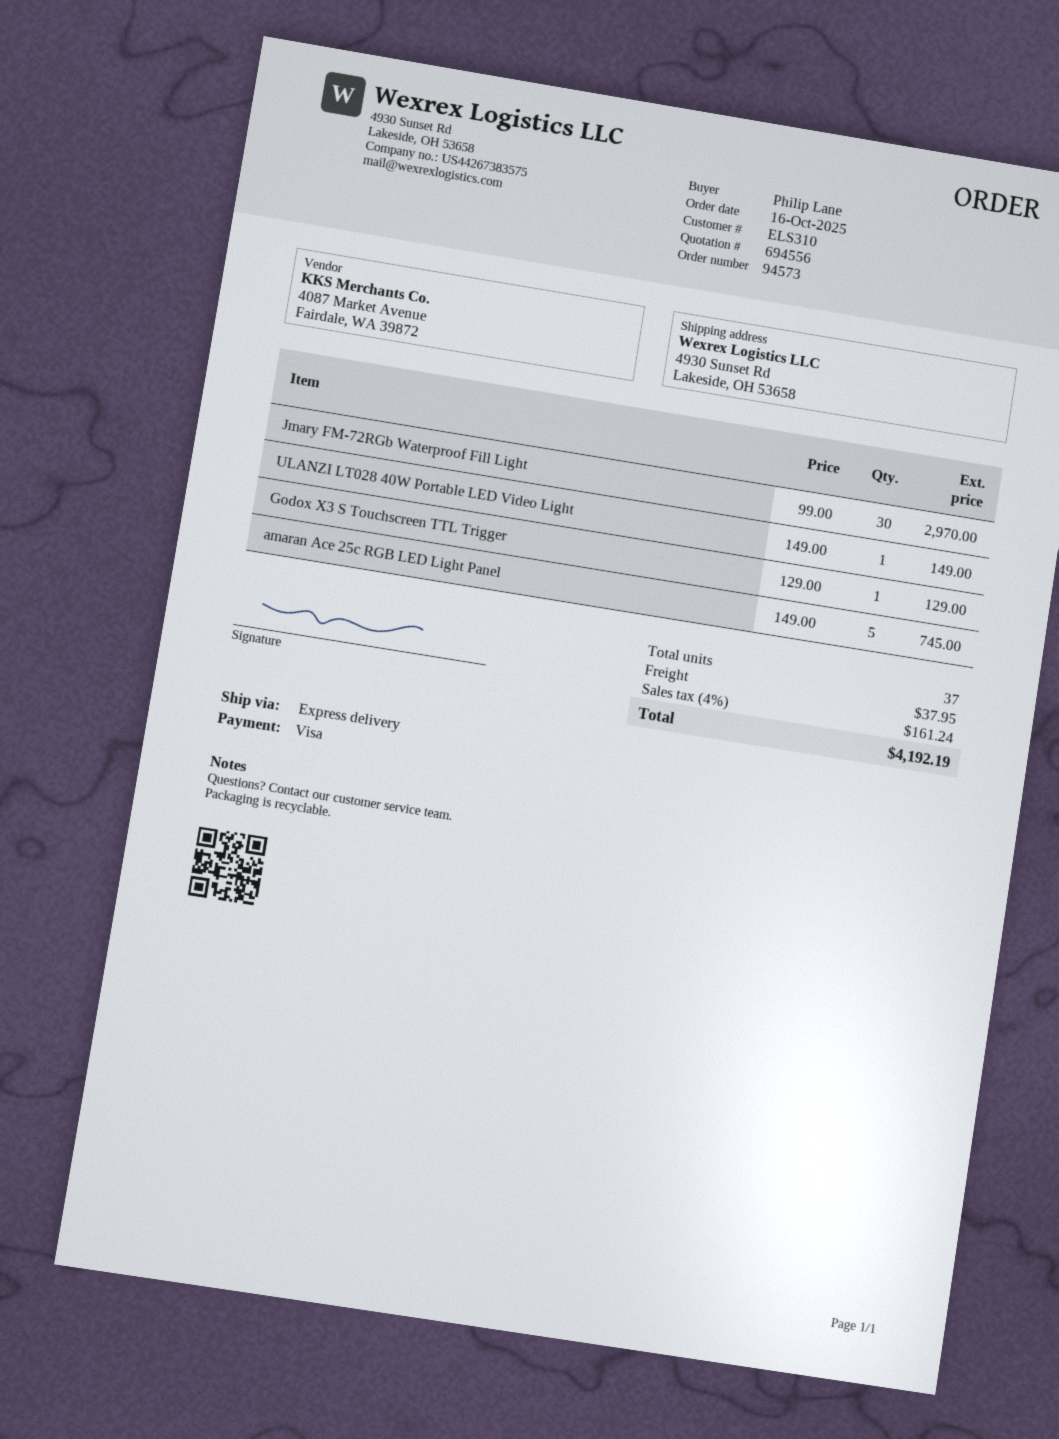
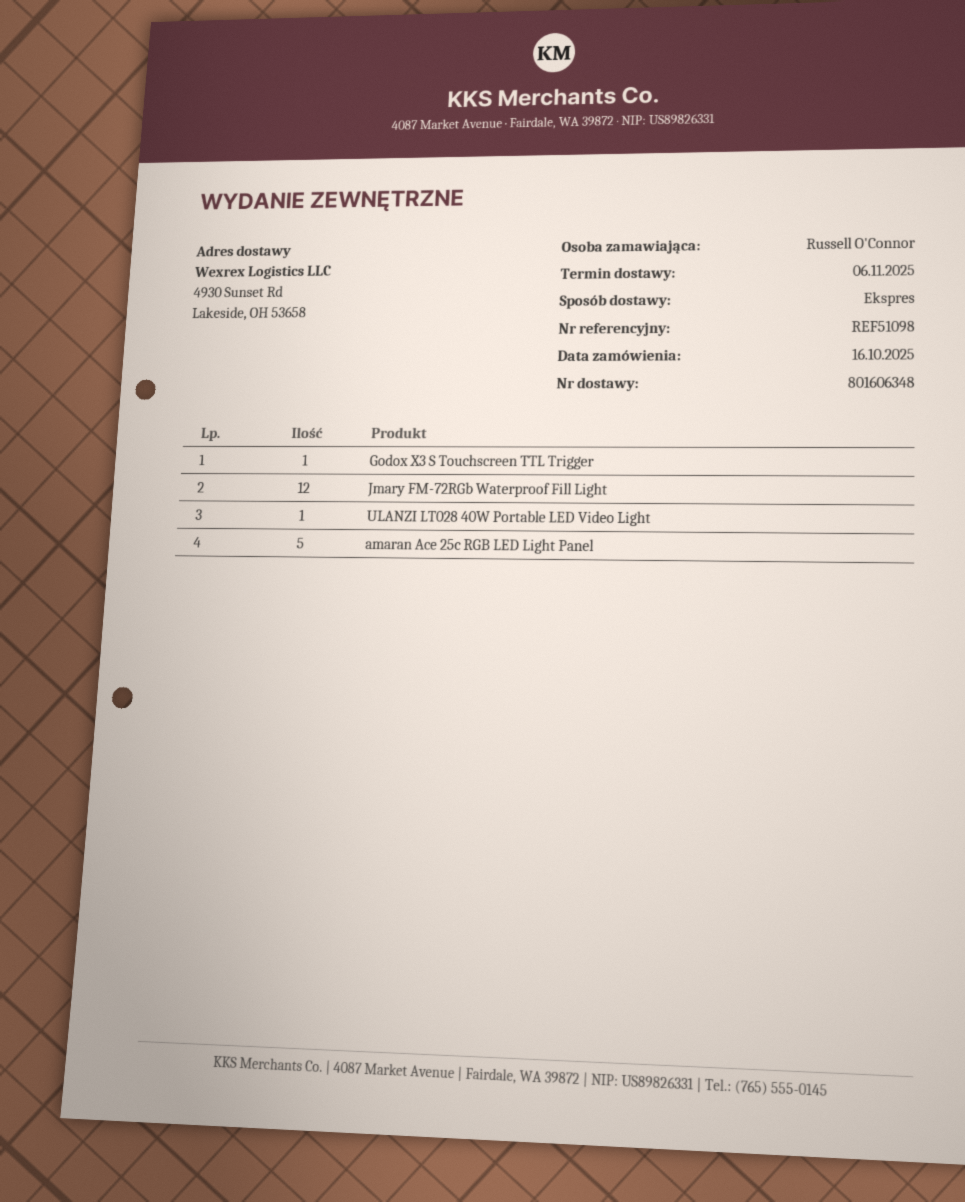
ordered by: Philip Lane -> Russell O'Connor
Jmary FM-72RGb Waterproof Fill Light: 30 -> 12

